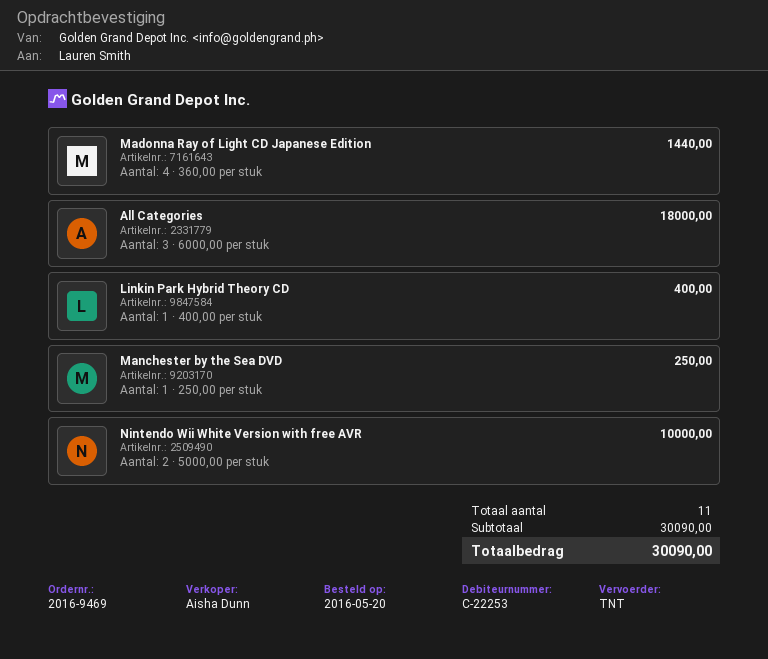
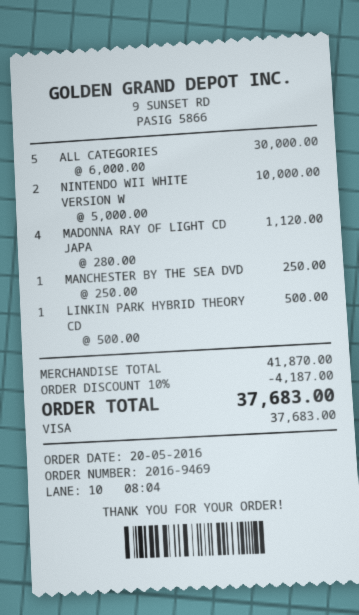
Madonna Ray of Light CD Japanese Edition: 4 x 360.00 = 1440.00 -> 4 x 280.00 = 1120.00
All Categories: 3 x 6000.00 = 18000.00 -> 5 x 6000.00 = 30000.00
Linkin Park Hybrid Theory CD: 1 x 400.00 = 400.00 -> 1 x 500.00 = 500.00
subtotal: 30090.00 -> 41870.00
discount: none -> 10% = 4187.00
total: 30090.00 -> 37683.00

